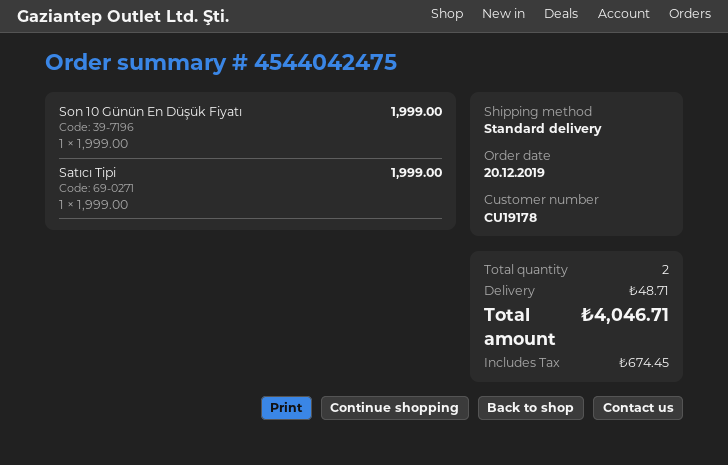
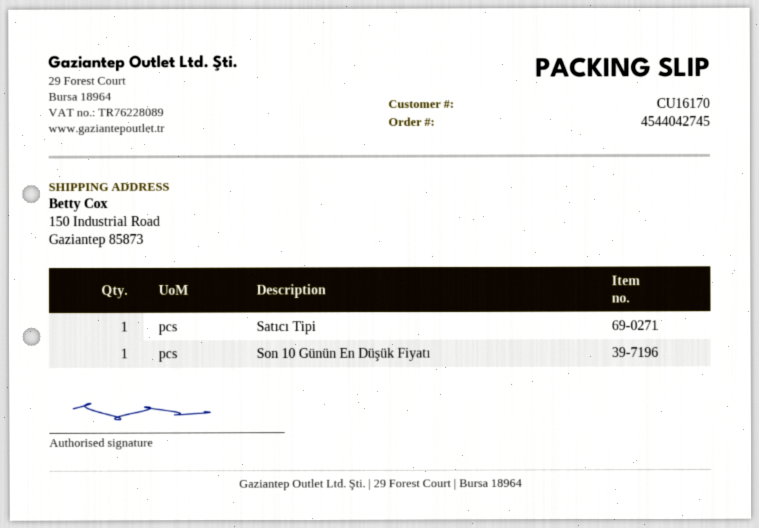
order number: 4544042475 -> 4544042745
customer number: CU19178 -> CU16170

